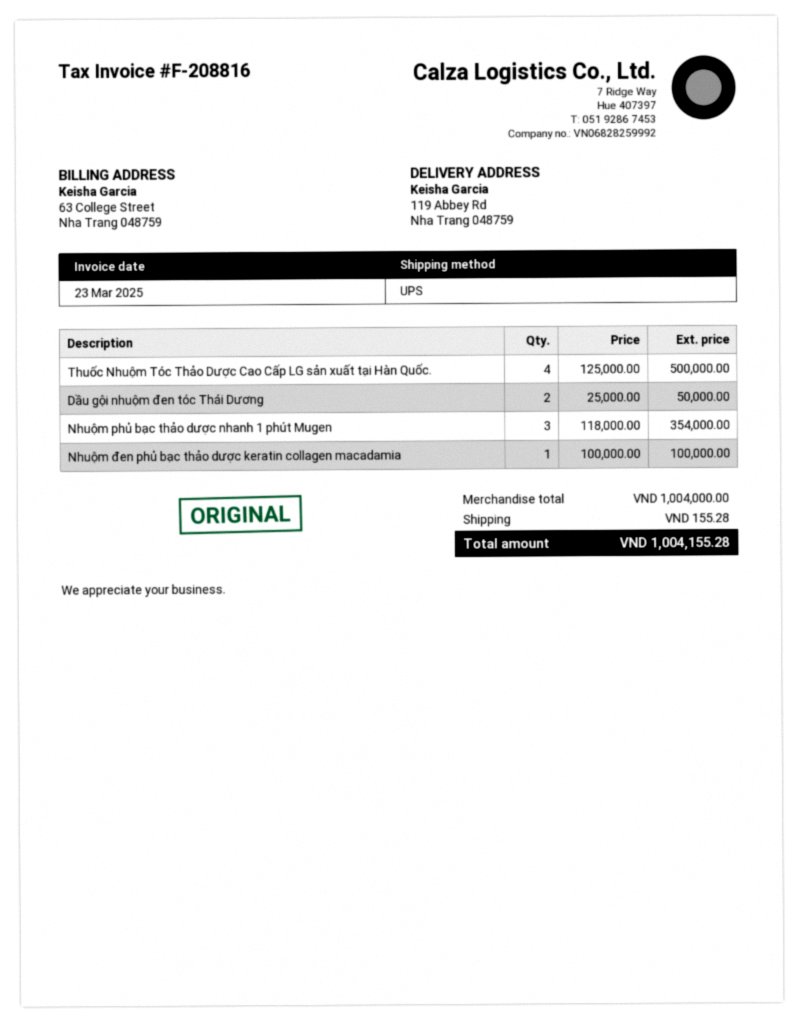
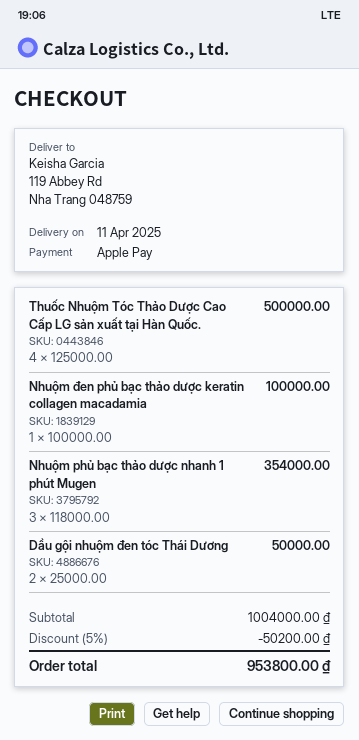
discount: none -> 5% = 50200.00
shipping: 155.28 -> none
total: 1004155.28 -> 953800.00

